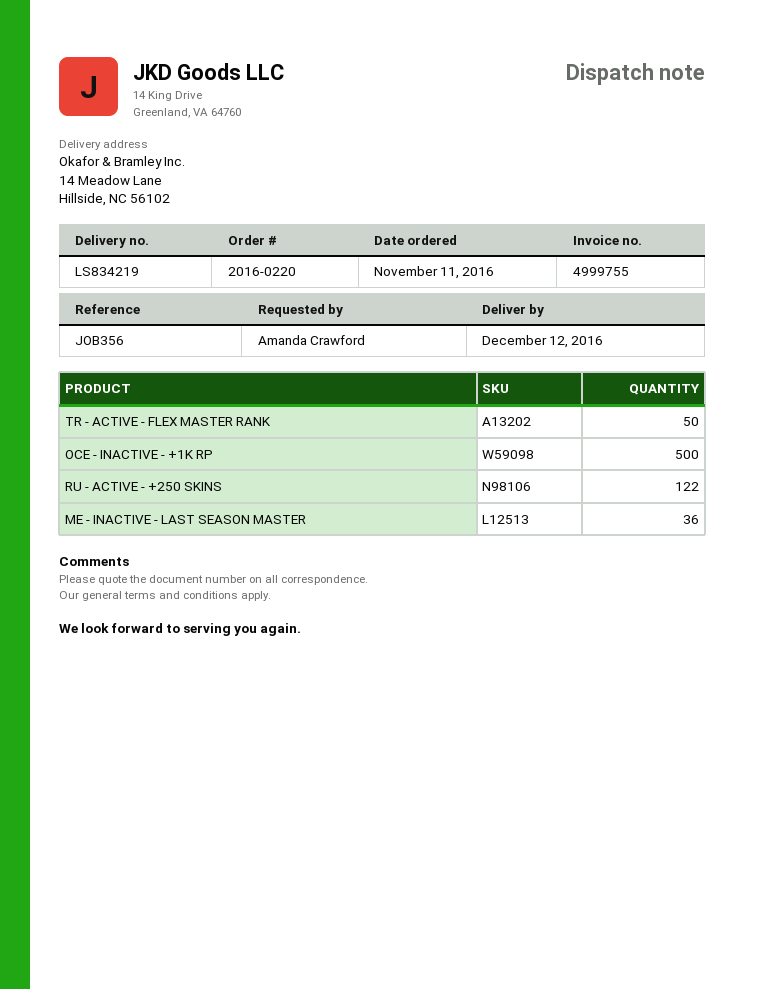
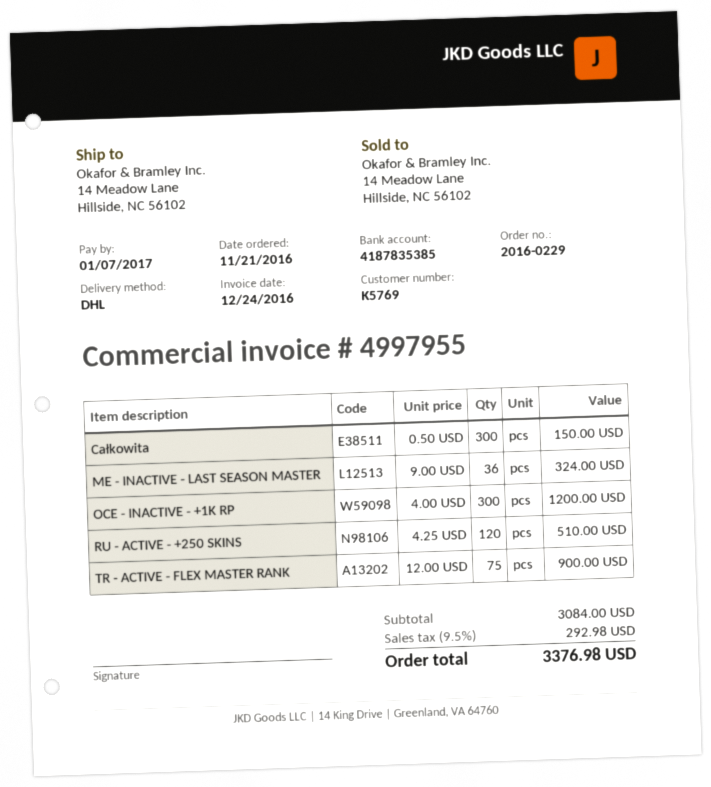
order number: 2016-0220 -> 2016-0229
order date: 2016-11-11 -> 2016-11-21
invoice number: 4999755 -> 4997955
TR - ACTIVE - FLEX MASTER RANK: 50 -> 75
OCE - INACTIVE - +1K RP: 500 -> 300
RU - ACTIVE - +250 SKINS: 122 -> 120
Całkowita: none -> 300

